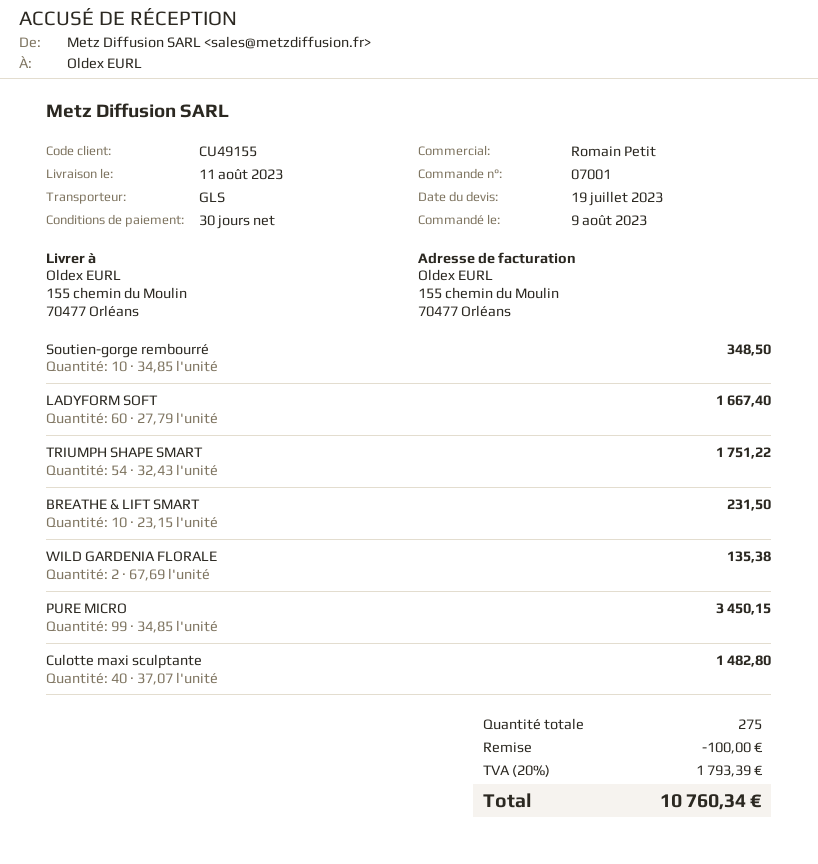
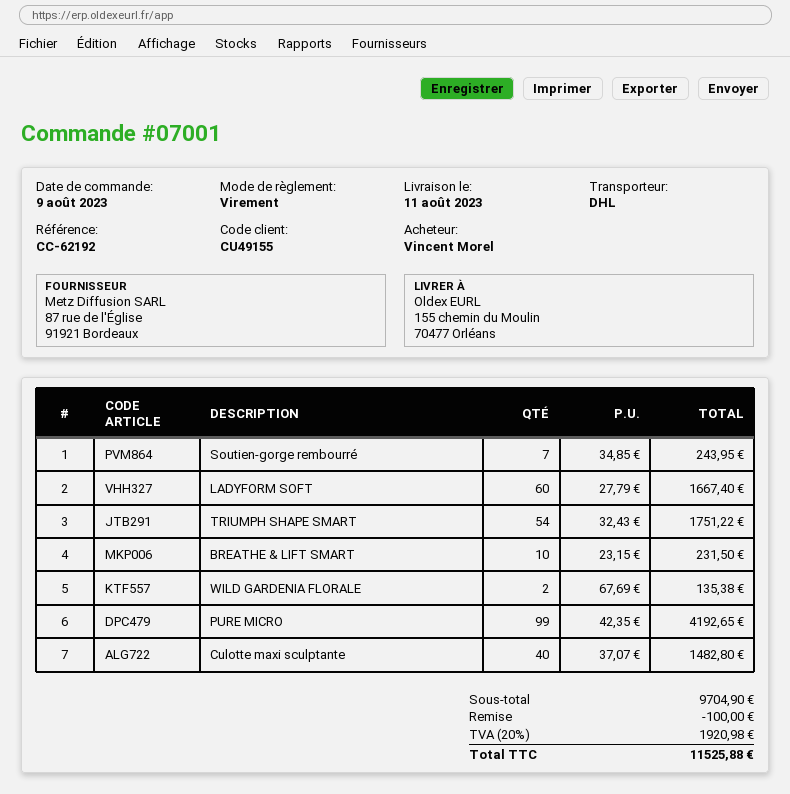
shipping method: GLS -> DHL
Soutien-gorge rembourré: 10 x 34.85 = 348.50 -> 7 x 34.85 = 243.95
PURE MICRO: 99 x 34.85 = 3450.15 -> 99 x 42.35 = 4192.65
tax: 20% = 1793.39 -> 20% = 1920.98
total: 10760.34 -> 11525.88

